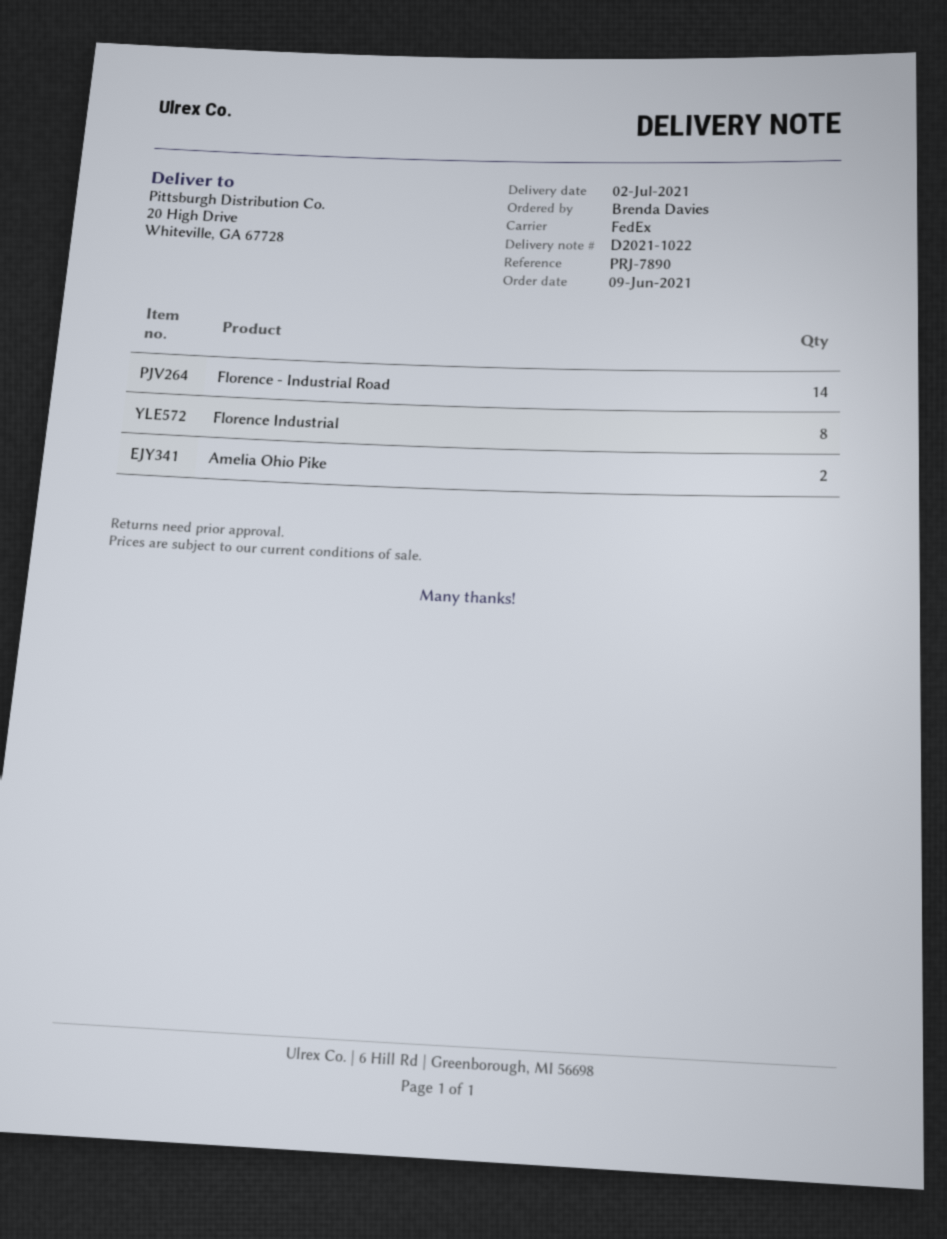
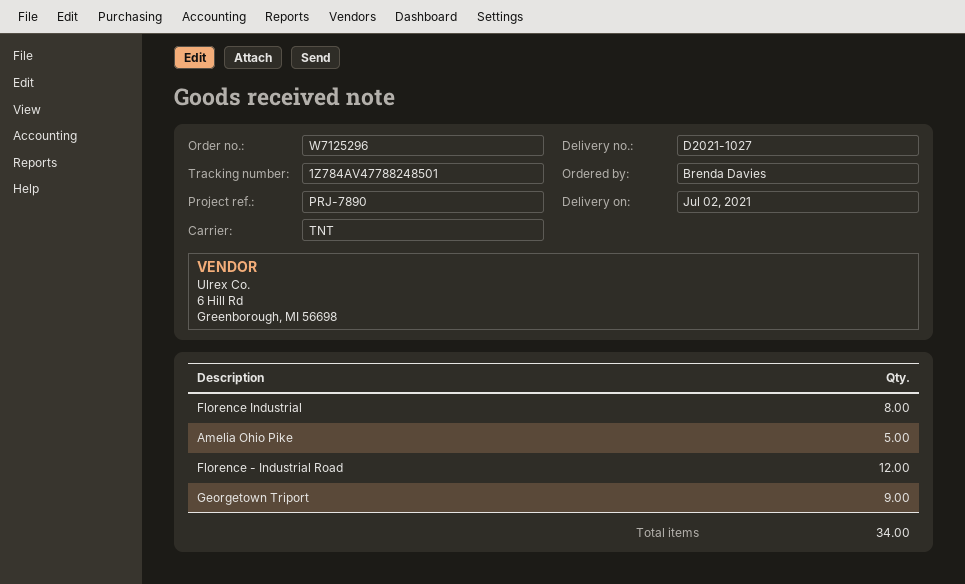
delivery note number: D2021-1022 -> D2021-1027
shipping method: FedEx -> TNT
Florence - Industrial Road: 14 -> 12
Amelia Ohio Pike: 2 -> 5
Georgetown Triport: none -> 9

